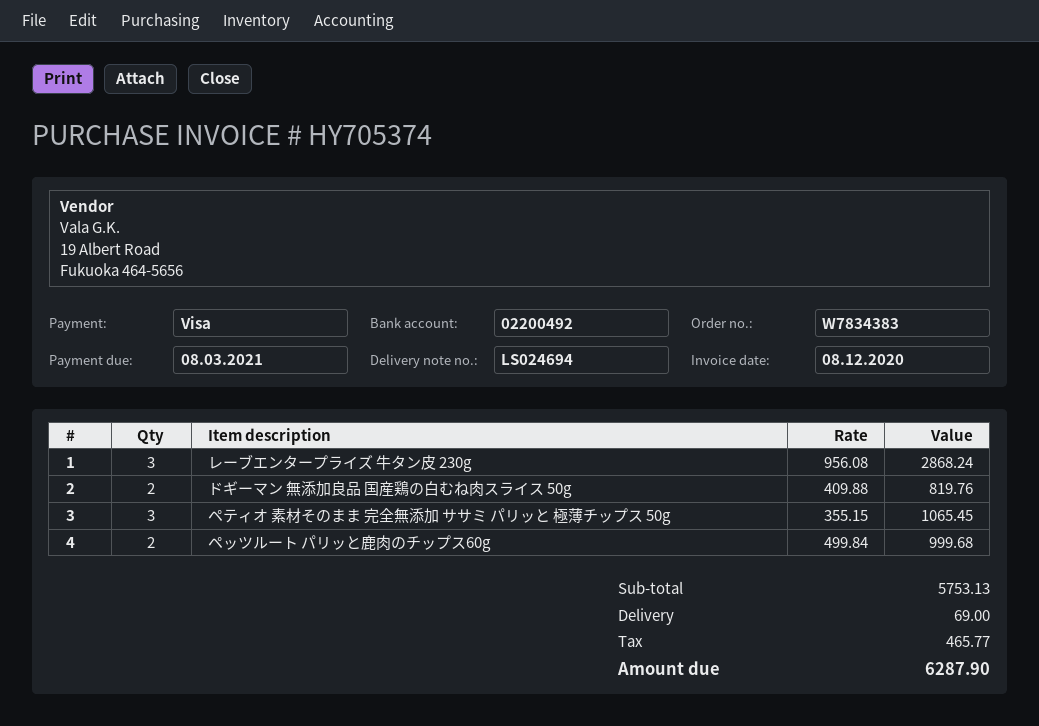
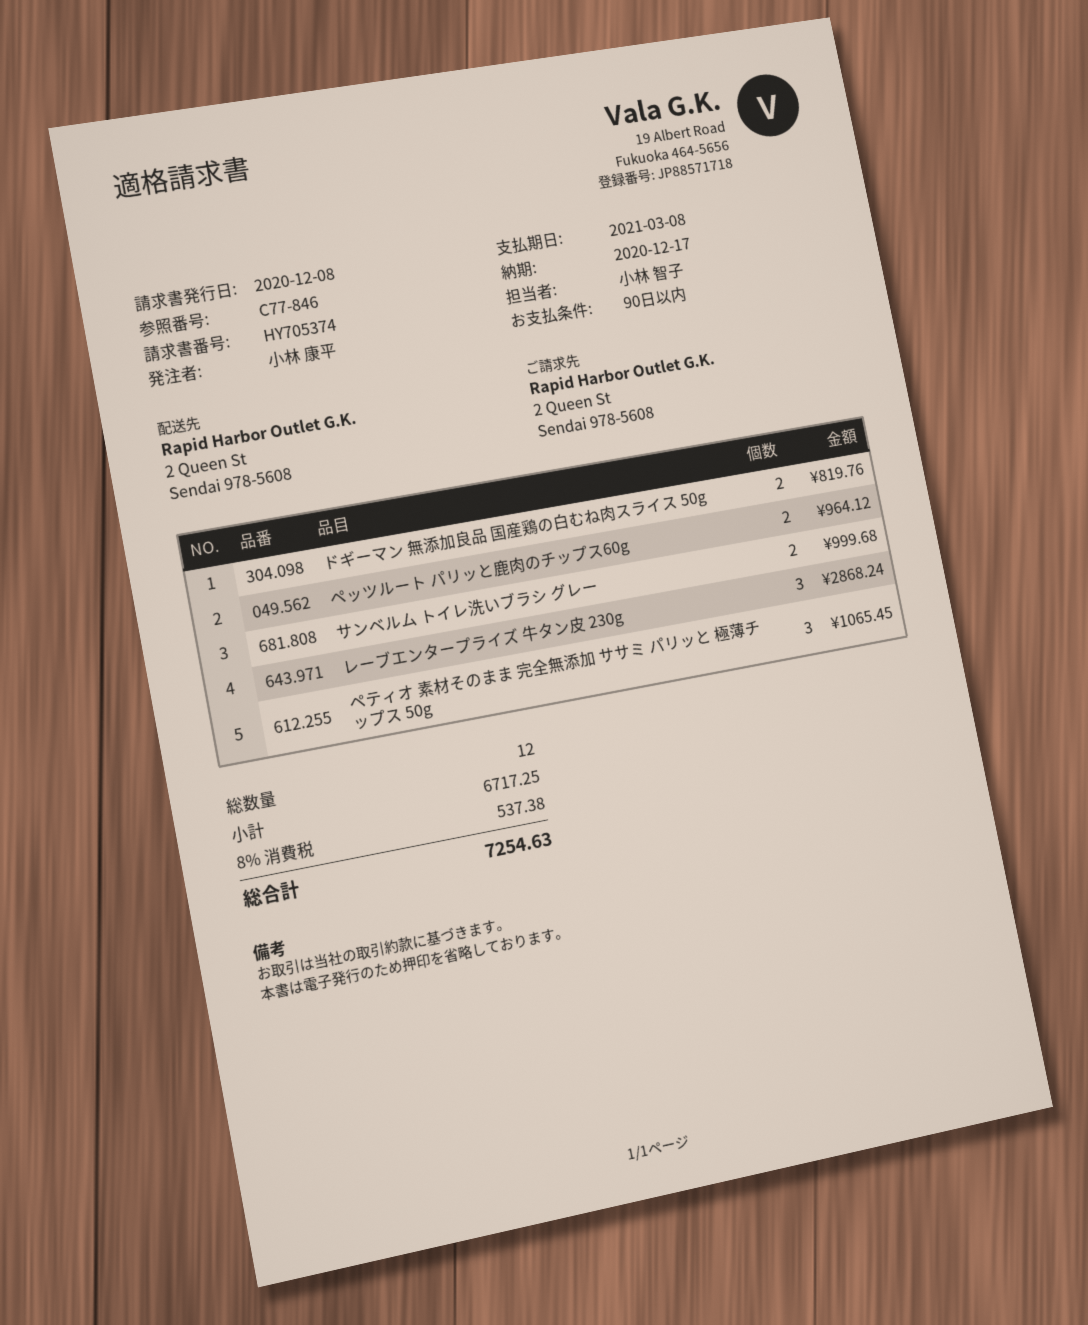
ペッツルート パリッと鹿肉のチップス60g: 2 for 999.68 -> 2 for 964.12
サンベルム トイレ洗いブラシ グレー: none -> 2 for 999.68
subtotal: 5753.13 -> 6717.25
shipping: 69.00 -> none
tax: 465.77 -> 537.38
total: 6287.90 -> 7254.63

